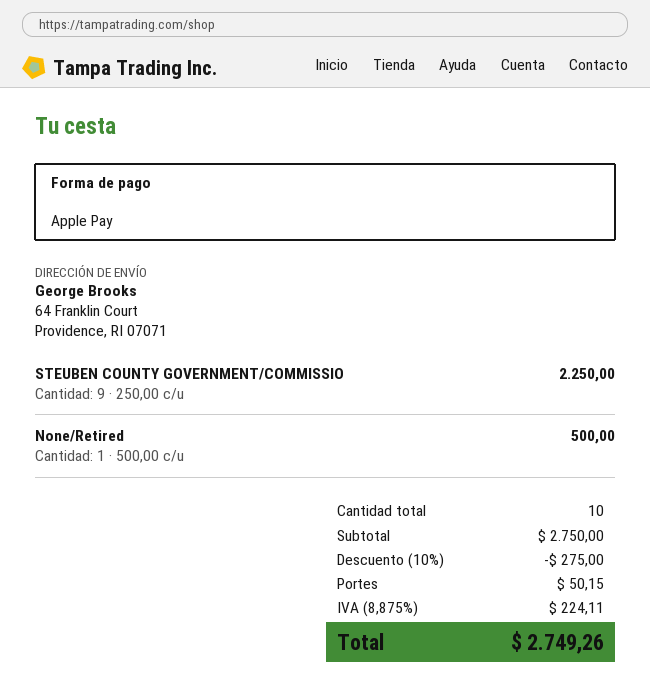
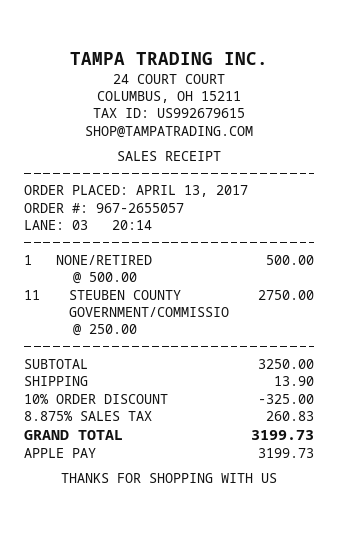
STEUBEN COUNTY GOVERNMENT/COMMISSIO: 9 x 250.00 = 2250.00 -> 11 x 250.00 = 2750.00
subtotal: 2750.00 -> 3250.00
discount: 10% = 275.00 -> 10% = 325.00
shipping: 50.15 -> 13.90
tax: 8.875% = 224.11 -> 8.875% = 260.83
total: 2749.26 -> 3199.73

